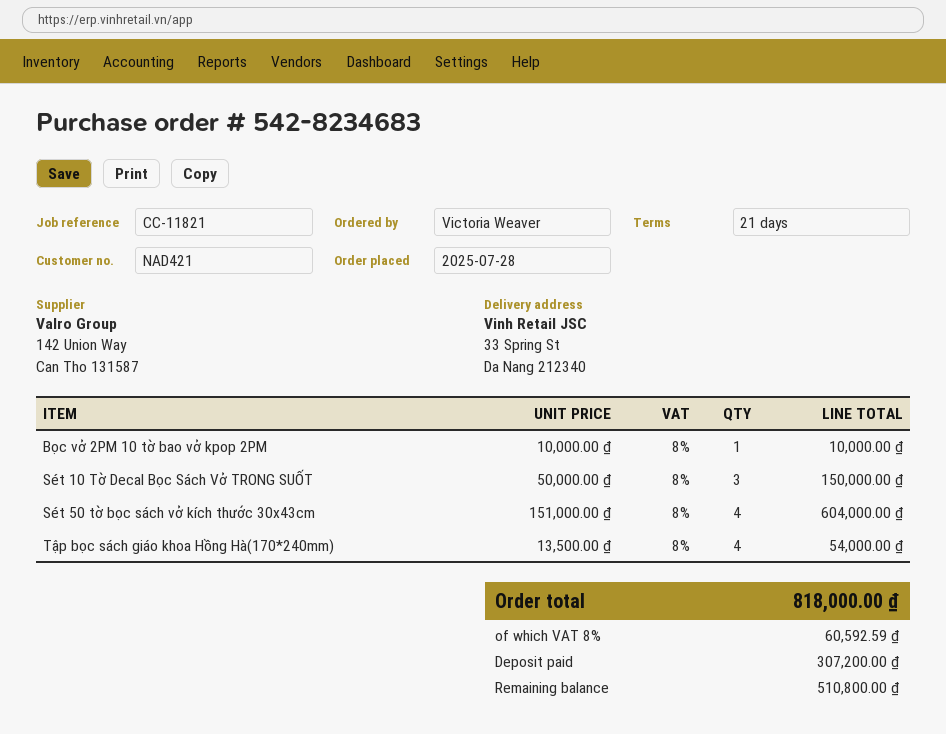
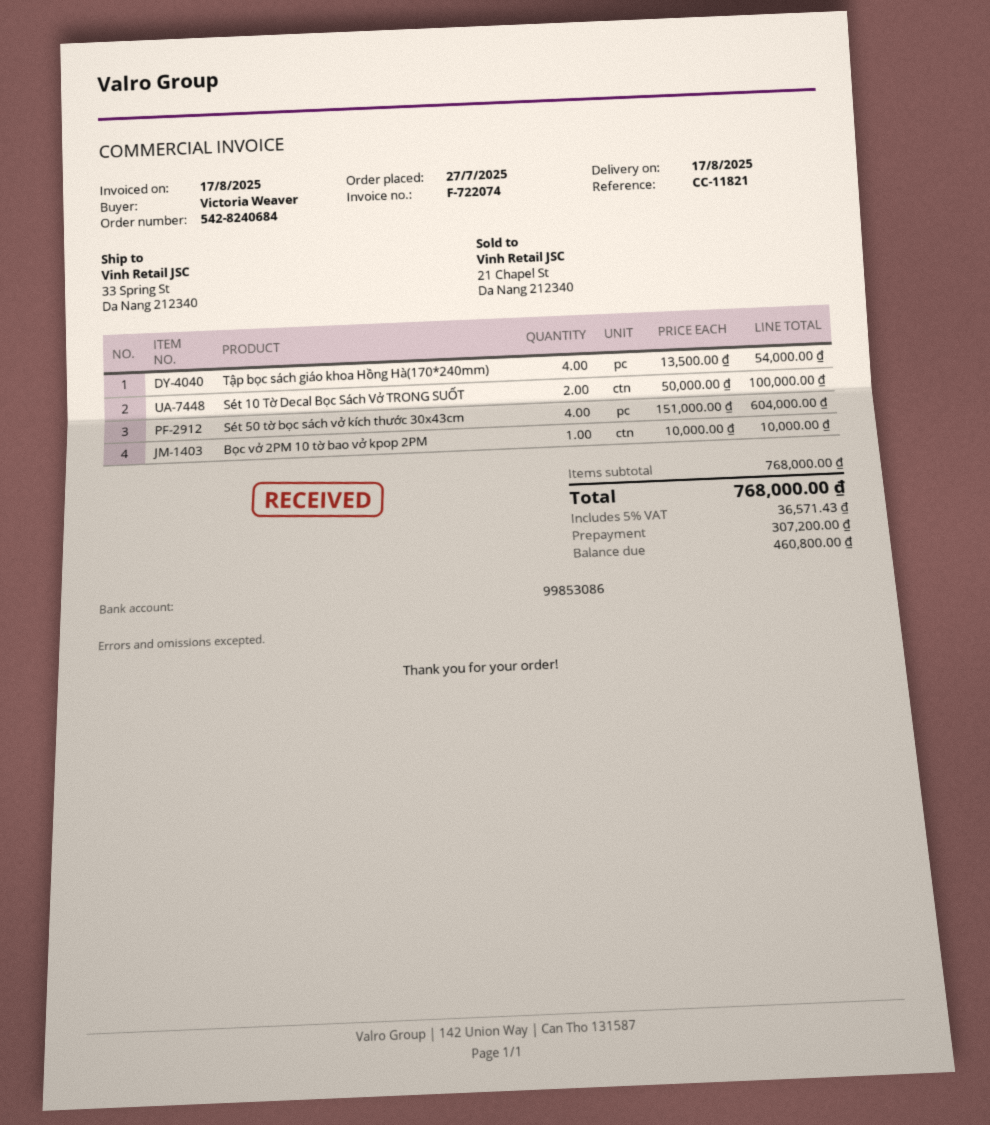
order number: 542-8234683 -> 542-8240684
order date: 2025-07-28 -> 2025-07-27
Sét 10 Tờ Decal Bọc Sách Vở TRONG SUỐT: 3 x 50000.00 = 150000.00 -> 2 x 50000.00 = 100000.00
tax: 8% = 60592.59 -> 5% = 36571.43
total: 818000.00 -> 768000.00
balance: 510800.00 -> 460800.00

